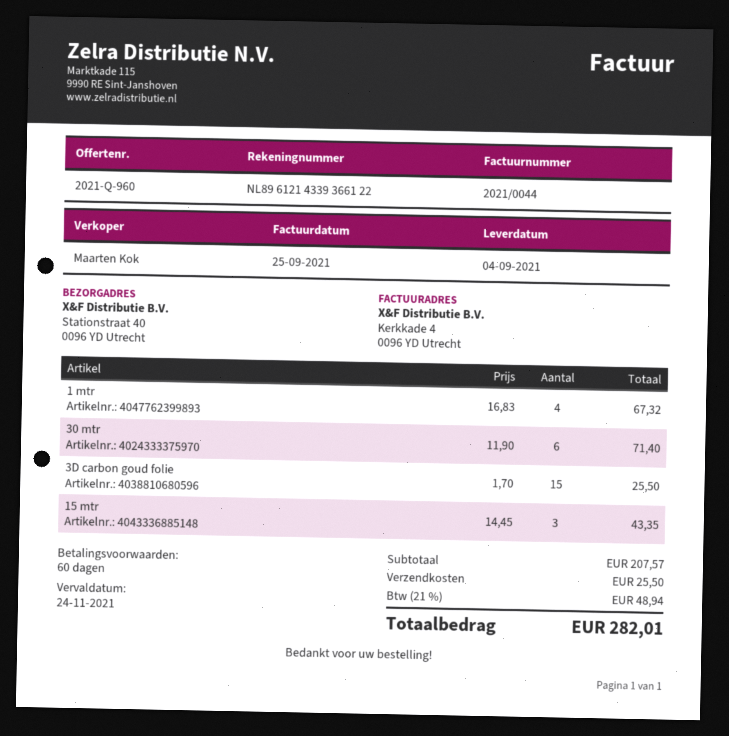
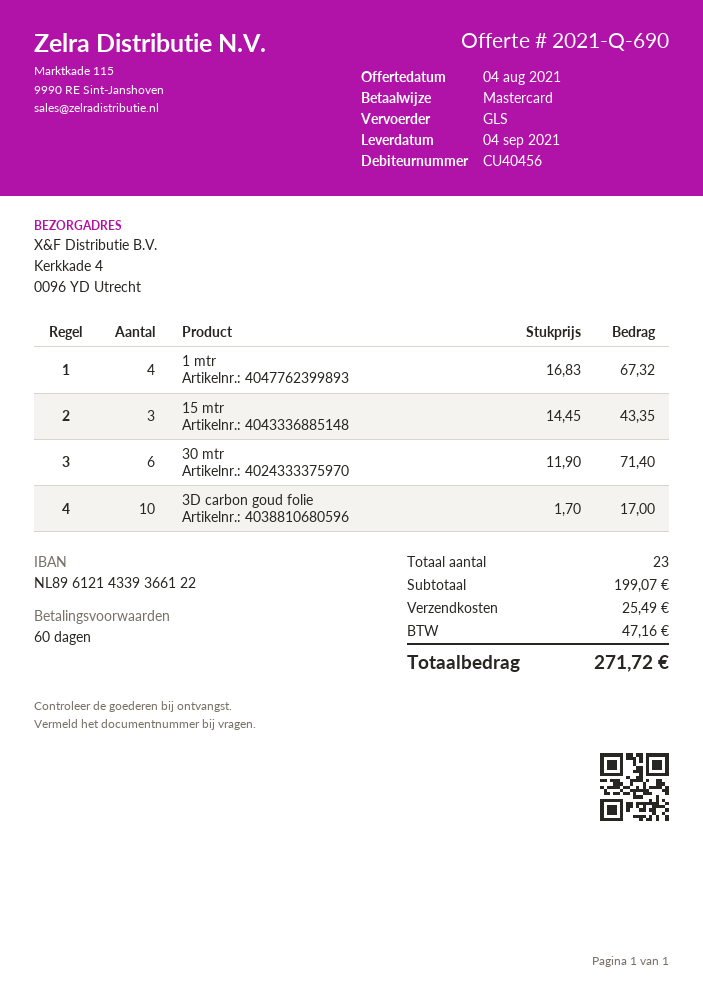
quote number: 2021-Q-960 -> 2021-Q-690
ship to: Stationstraat 40, 0096 YD Utrecht -> Kerkkade 4, 0096 YD Utrecht
3D carbon goud folie: 15 x 1.70 = 25.50 -> 10 x 1.70 = 17.00
subtotal: 207.57 -> 199.07
shipping: 25.50 -> 25.49
tax: 48.94 -> 47.16
total: 282.01 -> 271.72

